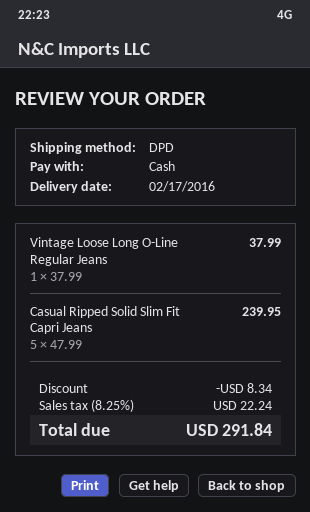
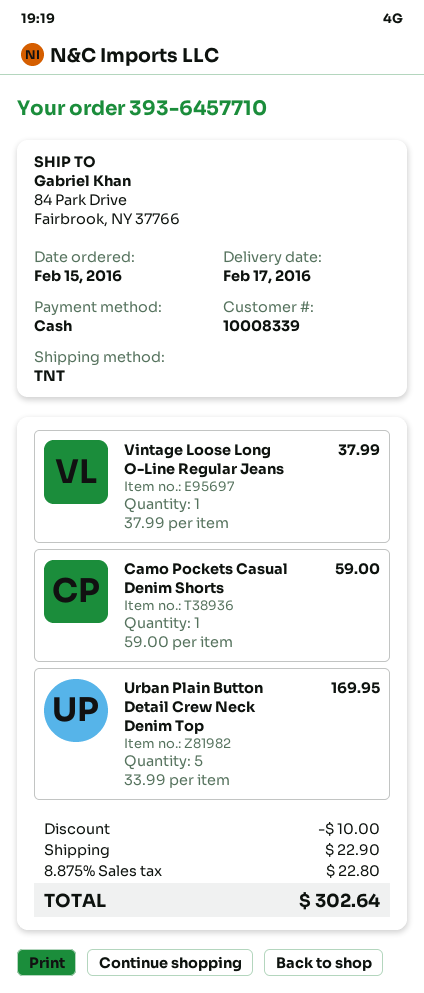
shipping method: DPD -> TNT
Casual Ripped Solid Slim Fit Capri Jeans: 5 x 47.99 = 239.95 -> none
Camo Pockets Casual Denim Shorts: none -> 1 x 59.00 = 59.00
Urban Plain Button Detail Crew Neck Denim Top: none -> 5 x 33.99 = 169.95
discount: 8.34 -> 10.00
shipping: none -> 22.90
tax: 8.25% = 22.24 -> 8.875% = 22.80
total: 291.84 -> 302.64

